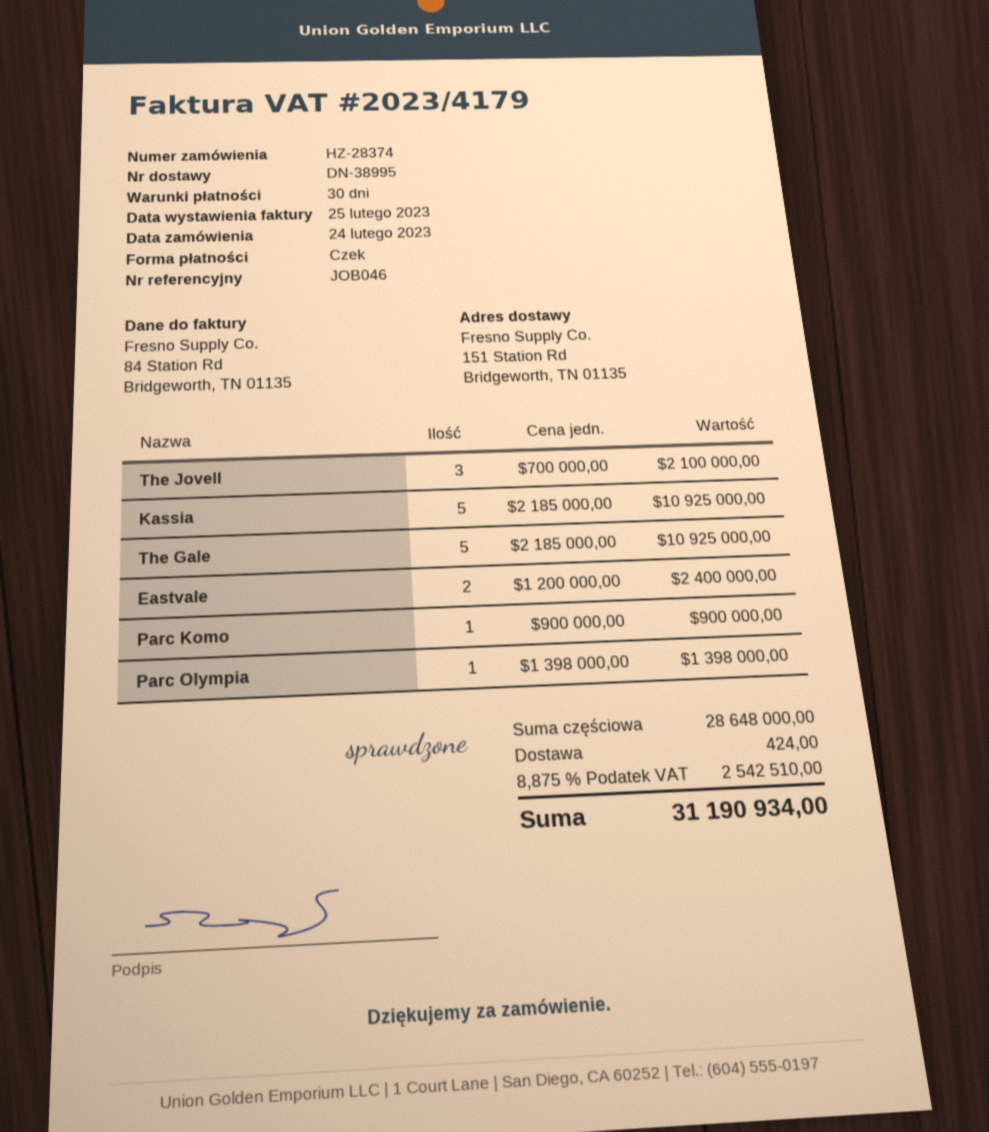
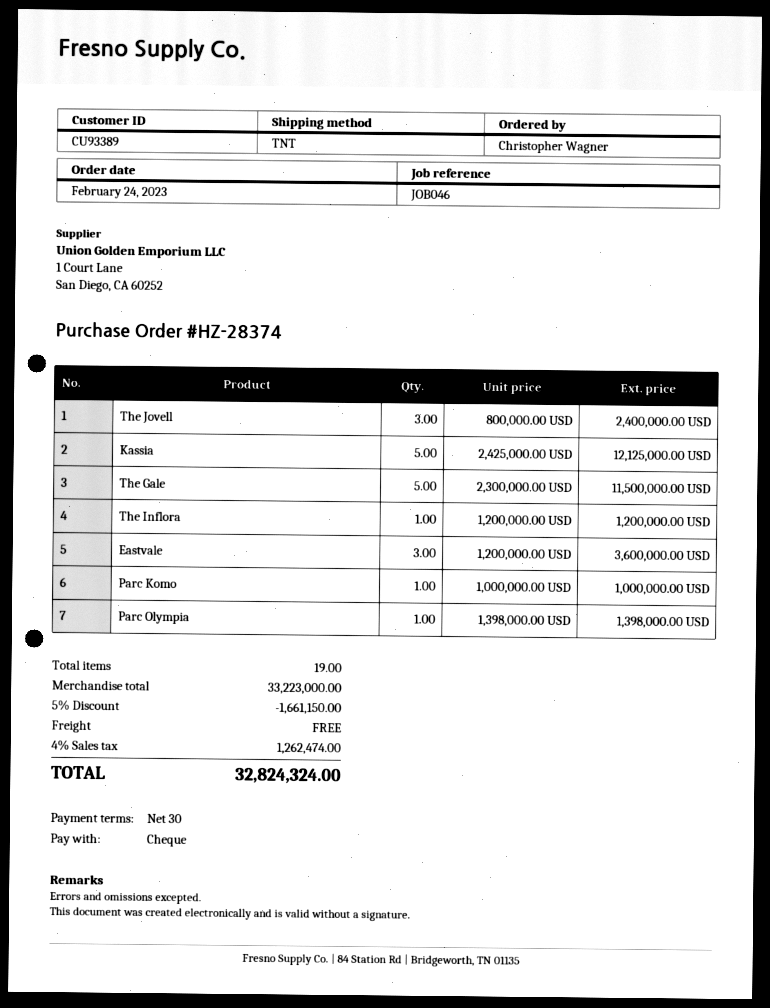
The Jovell: 3 x 700000.00 = 2100000.00 -> 3 x 800000.00 = 2400000.00
Kassia: 5 x 2185000.00 = 10925000.00 -> 5 x 2425000.00 = 12125000.00
The Gale: 5 x 2185000.00 = 10925000.00 -> 5 x 2300000.00 = 11500000.00
Eastvale: 2 x 1200000.00 = 2400000.00 -> 3 x 1200000.00 = 3600000.00
Parc Komo: 1 x 900000.00 = 900000.00 -> 1 x 1000000.00 = 1000000.00
The Inflora: none -> 1 x 1200000.00 = 1200000.00
subtotal: 28648000.00 -> 33223000.00
discount: none -> 5% = 1661150.00
shipping: 424.00 -> 0.00
tax: 8.875% = 2542510.00 -> 4% = 1262474.00
total: 31190934.00 -> 32824324.00

